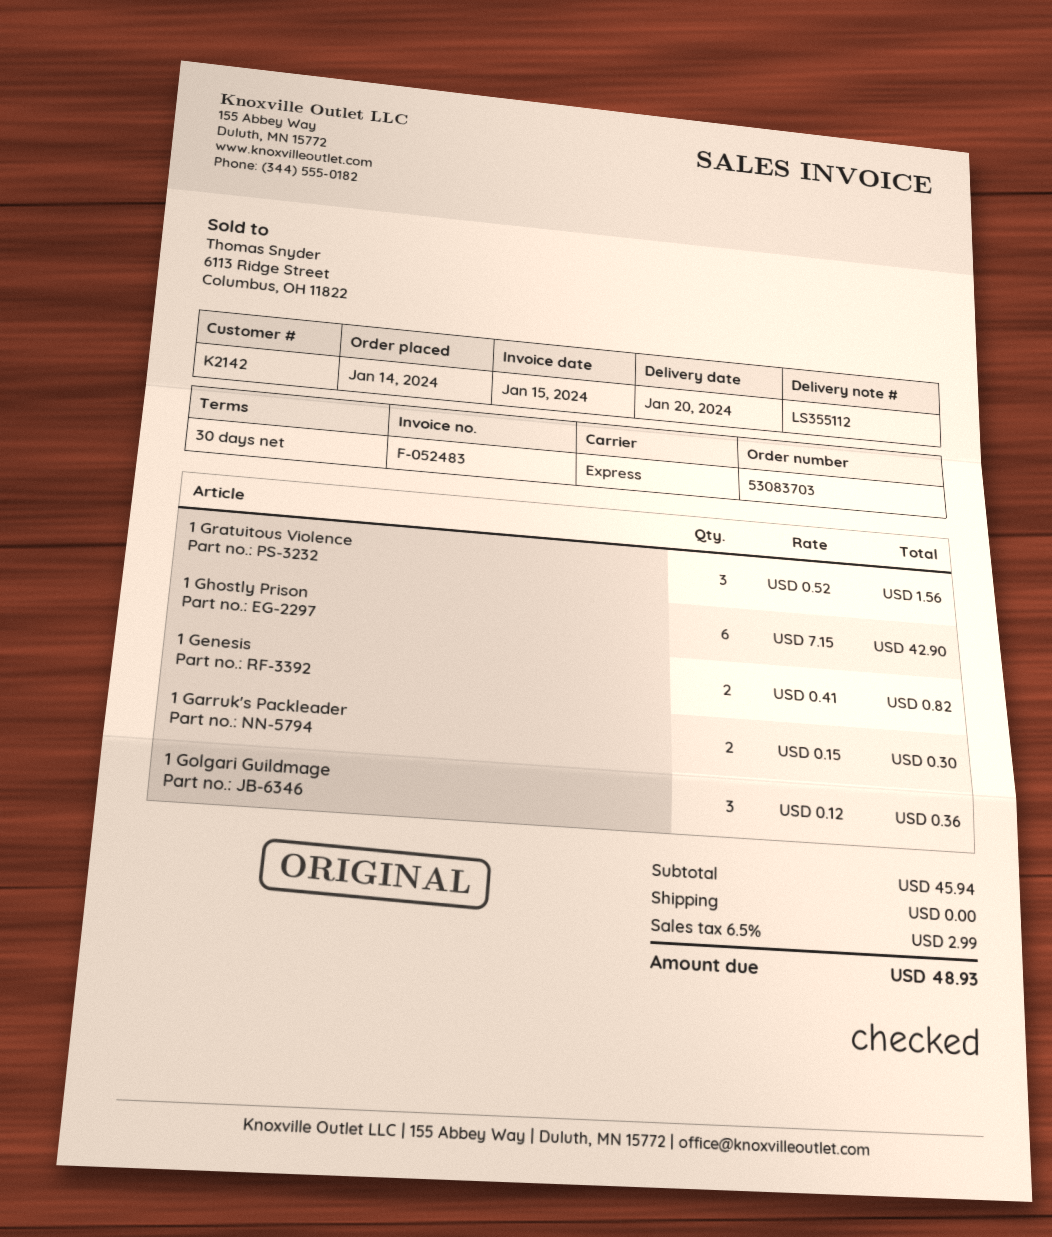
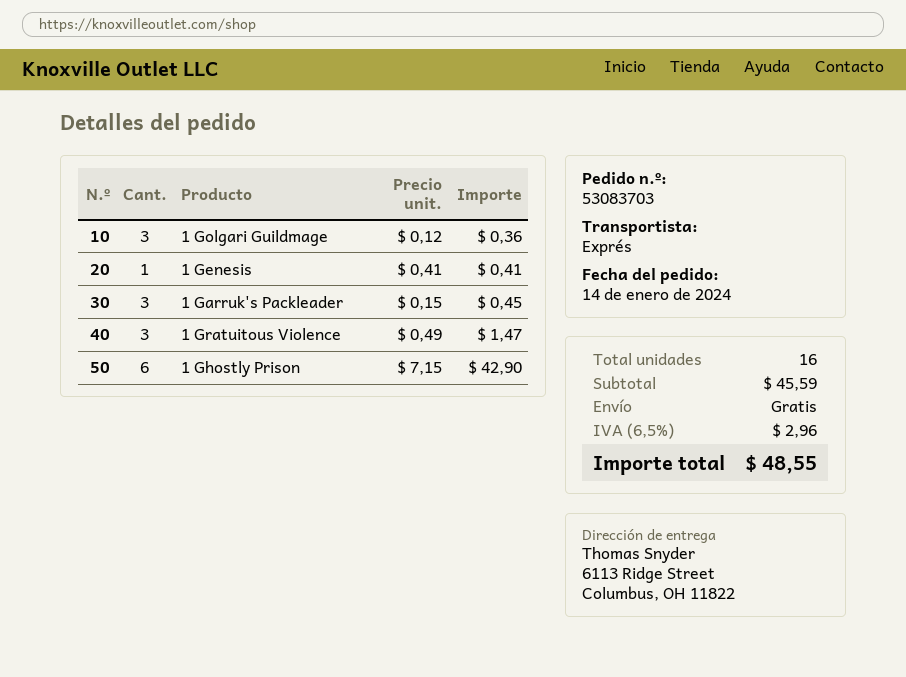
1 Gratuitous Violence: 3 x 0.52 = 1.56 -> 3 x 0.49 = 1.47
1 Genesis: 2 x 0.41 = 0.82 -> 1 x 0.41 = 0.41
1 Garruk's Packleader: 2 x 0.15 = 0.30 -> 3 x 0.15 = 0.45
subtotal: 45.94 -> 45.59
tax: 6.5% = 2.99 -> 6.5% = 2.96
total: 48.93 -> 48.55

